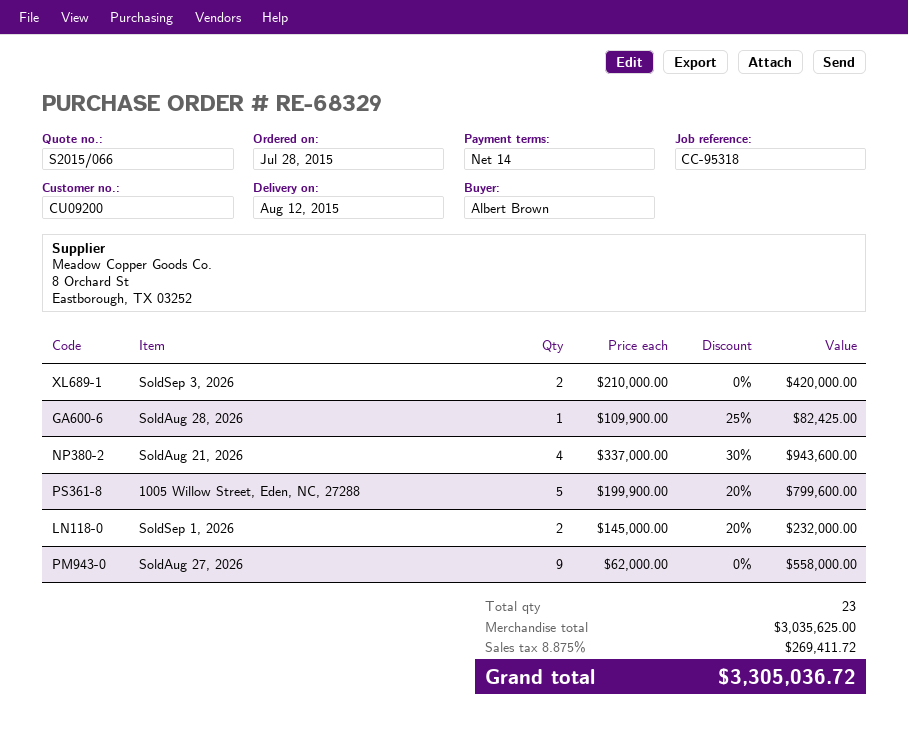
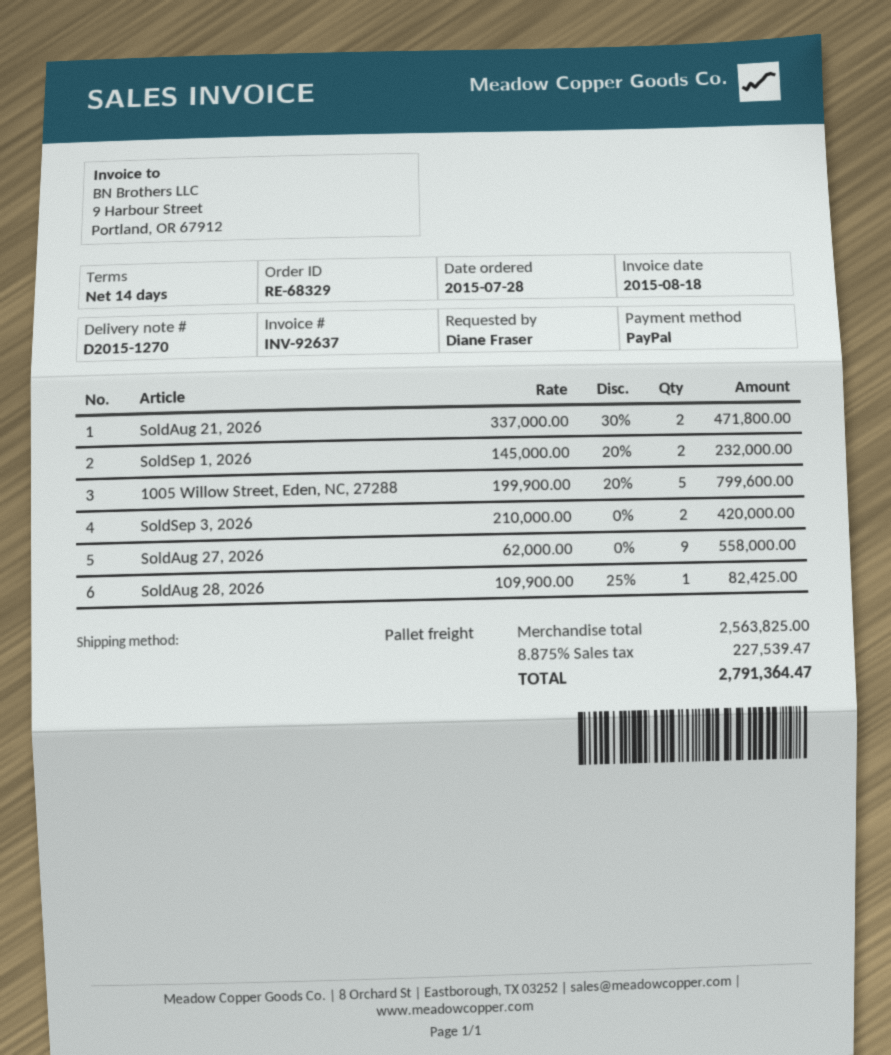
ordered by: Albert Brown -> Diane Fraser
SoldAug 21, 2026: 4 x 337000.00 - 30% = 943600.00 -> 2 x 337000.00 - 30% = 471800.00
subtotal: 3035625.00 -> 2563825.00
tax: 8.875% = 269411.72 -> 8.875% = 227539.47
total: 3305036.72 -> 2791364.47

